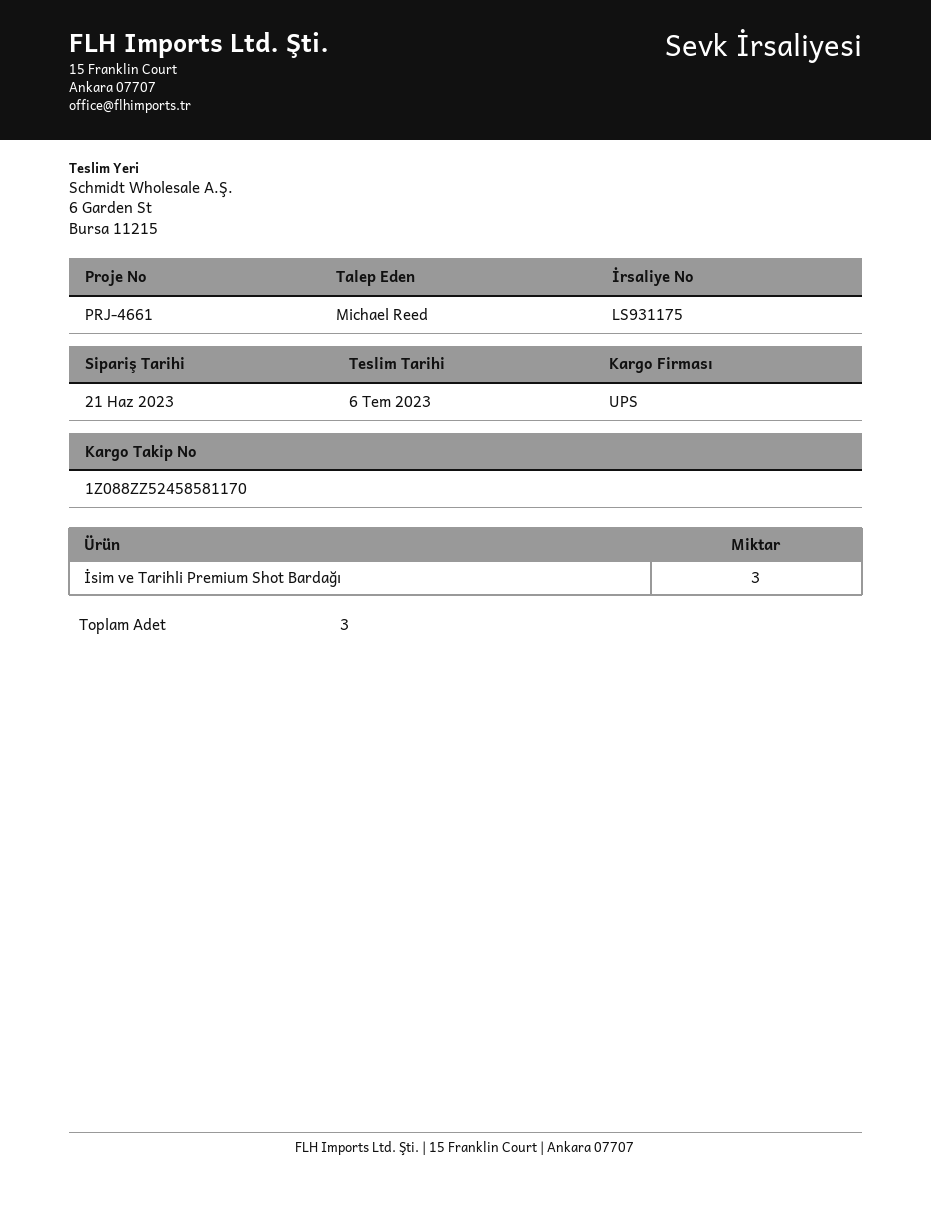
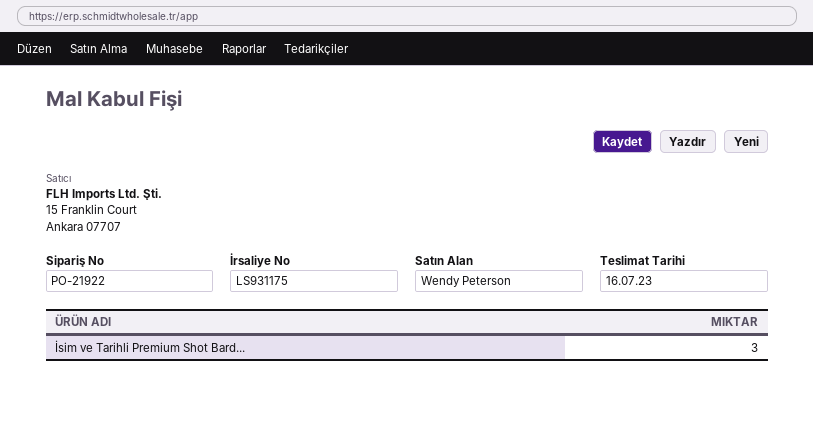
delivery date: 2023-07-06 -> 2023-07-16
ordered by: Michael Reed -> Wendy Peterson

